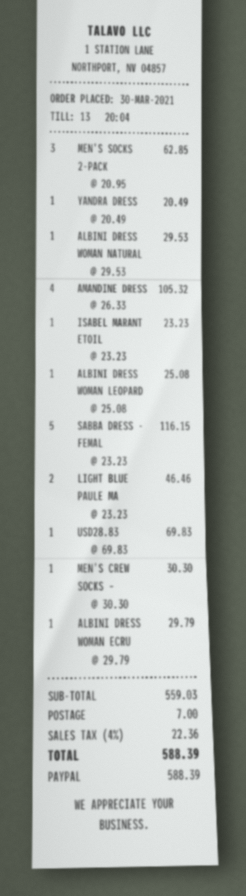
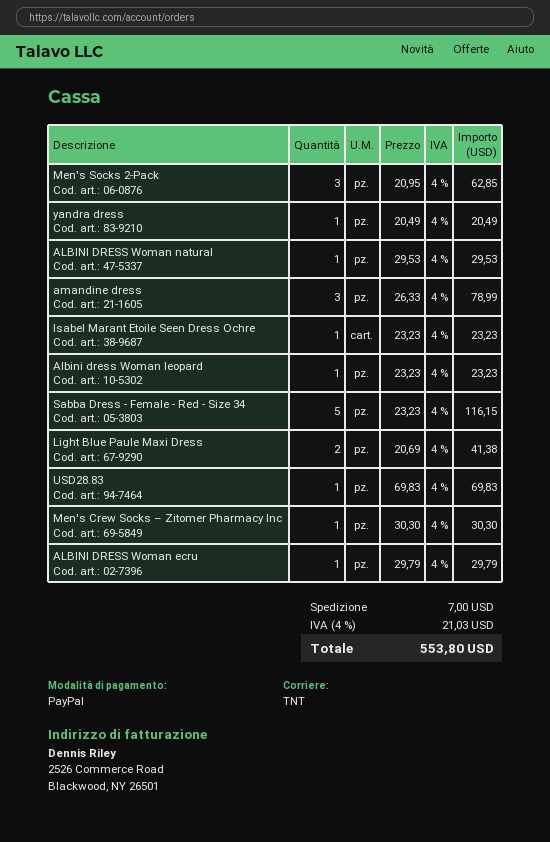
AMANDINE DRESS: 4 x 26.33 = 105.32 -> 3 x 26.33 = 78.99
ALBINI DRESS WOMAN LEOPARD: 1 x 25.08 = 25.08 -> 1 x 23.23 = 23.23
LIGHT BLUE PAULE MA: 2 x 23.23 = 46.46 -> 2 x 20.69 = 41.38
tax: 4% = 22.36 -> 4% = 21.03
total: 588.39 -> 553.80

